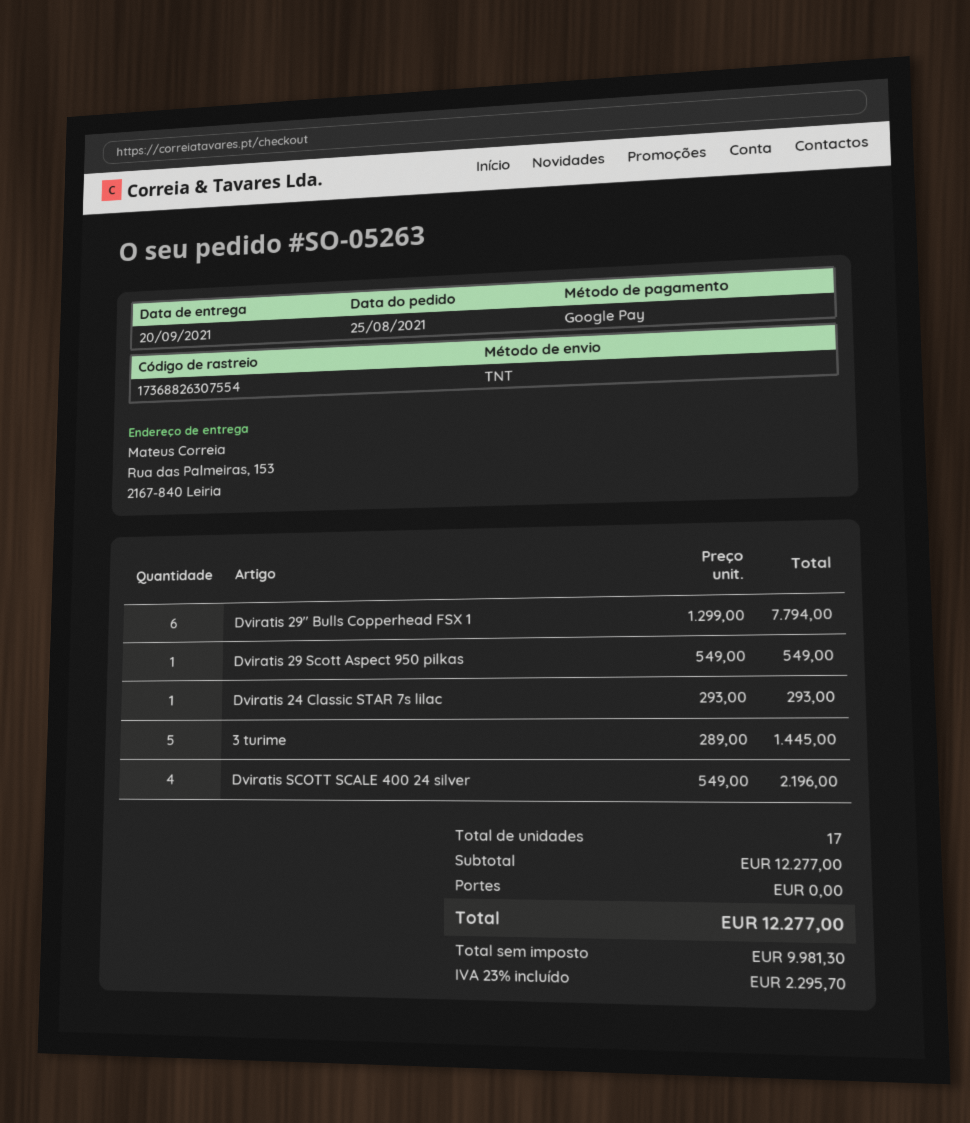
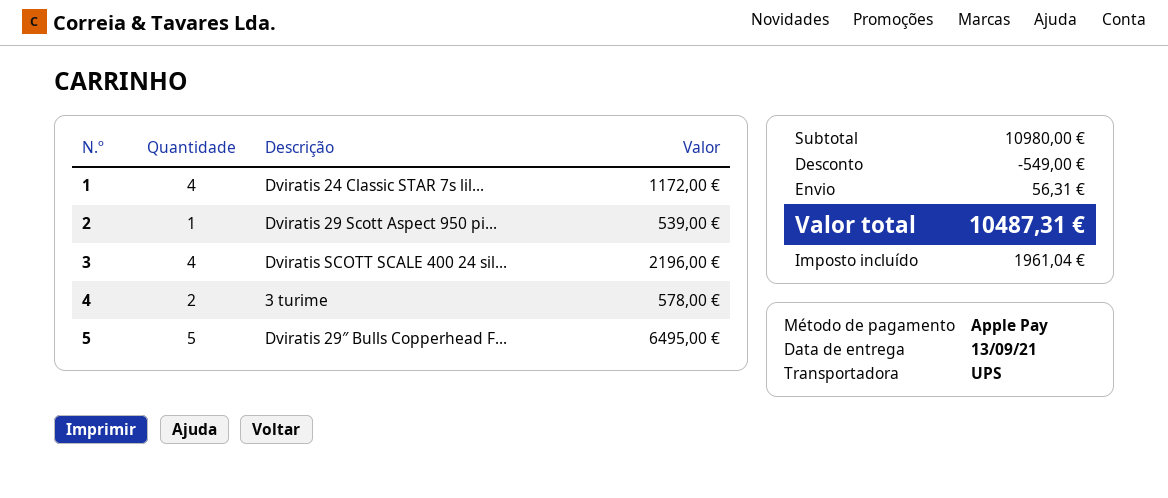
delivery date: 2021-09-20 -> 2021-09-13
payment method: Google Pay -> Apple Pay
shipping method: TNT -> UPS
Dviratis 29″ Bulls Copperhead FSX 1: 6 for 7794.00 -> 5 for 6495.00
Dviratis 29 Scott Aspect 950 pilkas: 1 for 549.00 -> 1 for 539.00
Dviratis 24 Classic STAR 7s lilac: 1 for 293.00 -> 4 for 1172.00
3 turime: 5 for 1445.00 -> 2 for 578.00
subtotal: 12277.00 -> 10980.00
discount: none -> 549.00
shipping: 0.00 -> 56.31
tax: 2295.70 -> 1961.04
total: 12277.00 -> 10487.31

